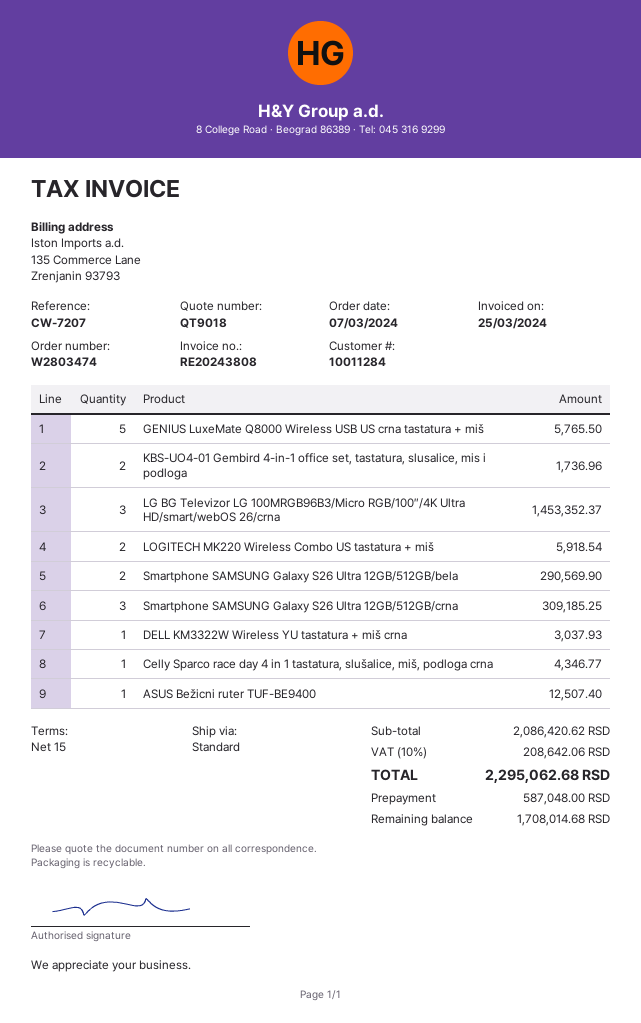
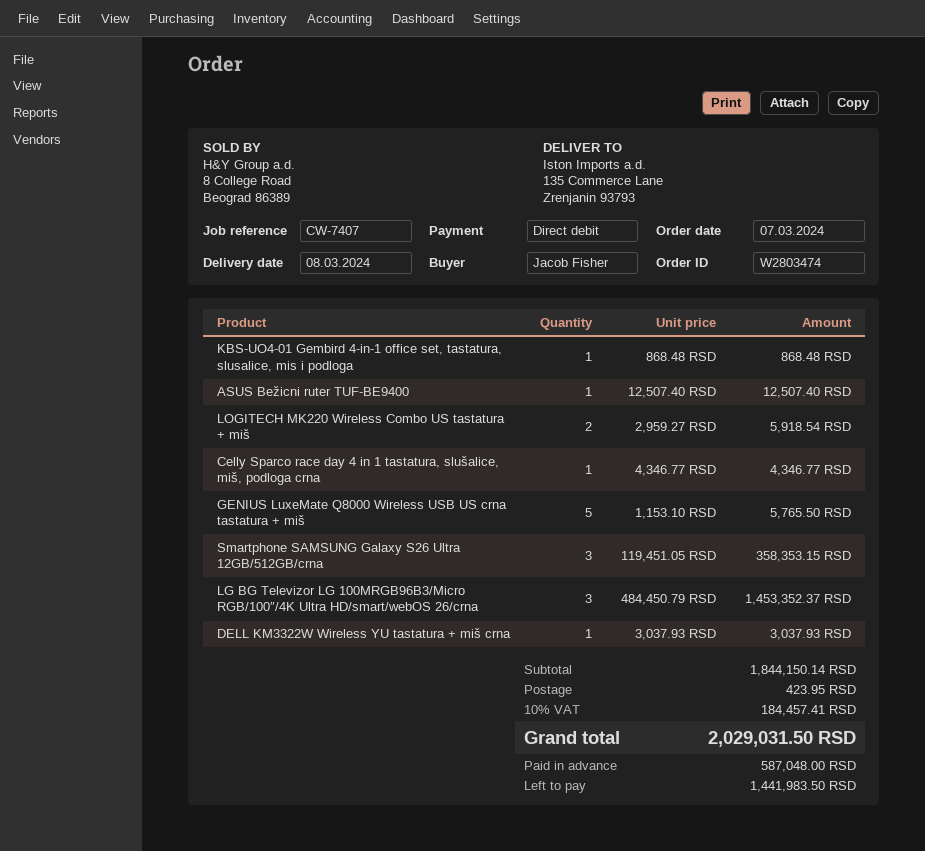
reference: CW-7207 -> CW-7407
KBS-UO4-01 Gembird 4-in-1 office set, tastatura, slusalice, mis i podloga: 2 for 1736.96 -> 1 for 868.48
Smartphone SAMSUNG Galaxy S26 Ultra 12GB/512GB/bela: 2 for 290569.90 -> none
Smartphone SAMSUNG Galaxy S26 Ultra 12GB/512GB/crna: 3 for 309185.25 -> 3 for 358353.15
subtotal: 2086420.62 -> 1844150.14
shipping: none -> 423.95
tax: 10% = 208642.06 -> 10% = 184457.41
total: 2295062.68 -> 2029031.50
balance: 1708014.68 -> 1441983.50

